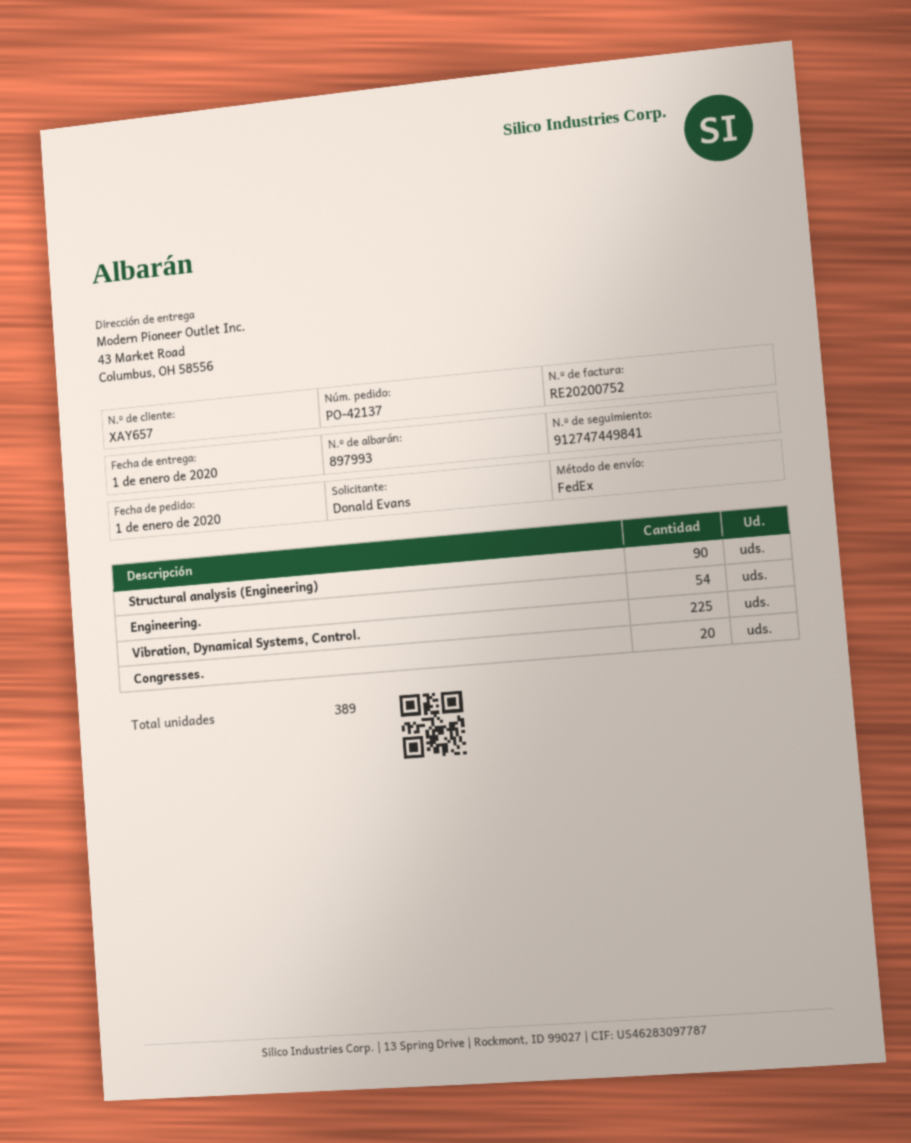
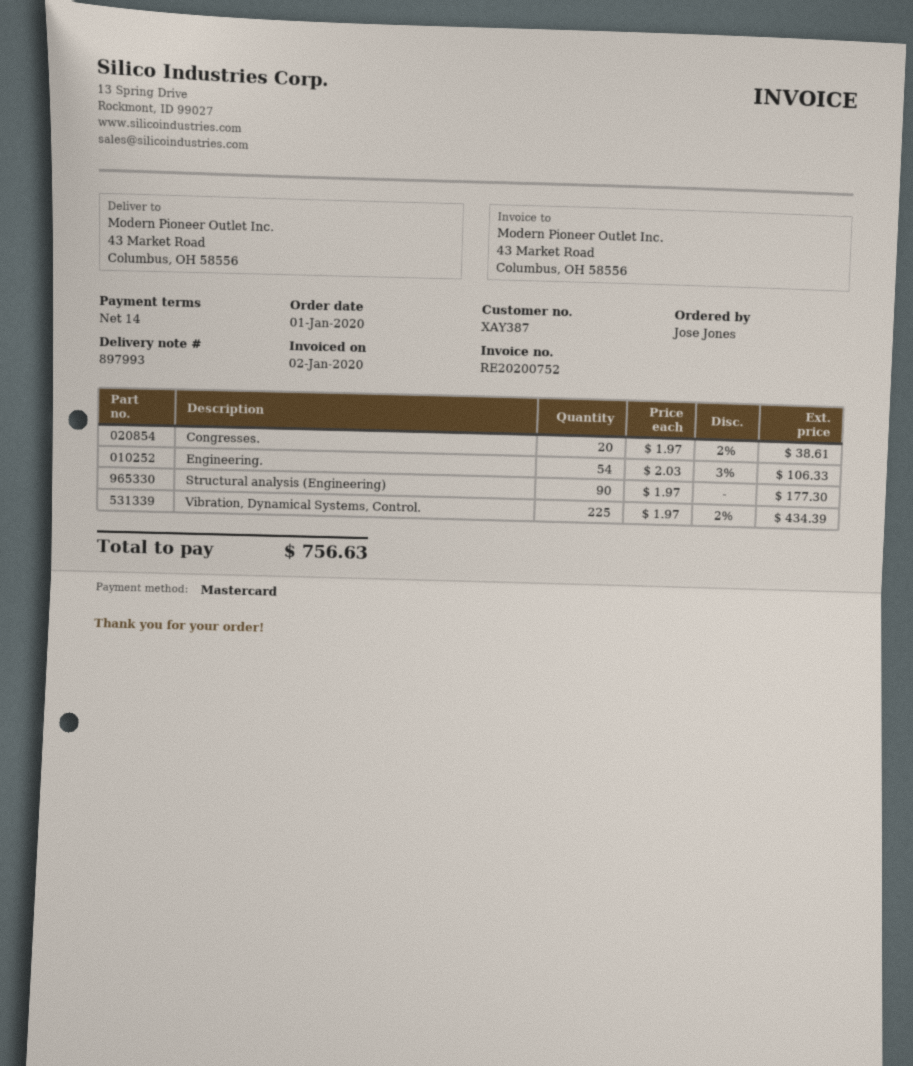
customer number: XAY657 -> XAY387
ordered by: Donald Evans -> Jose Jones

